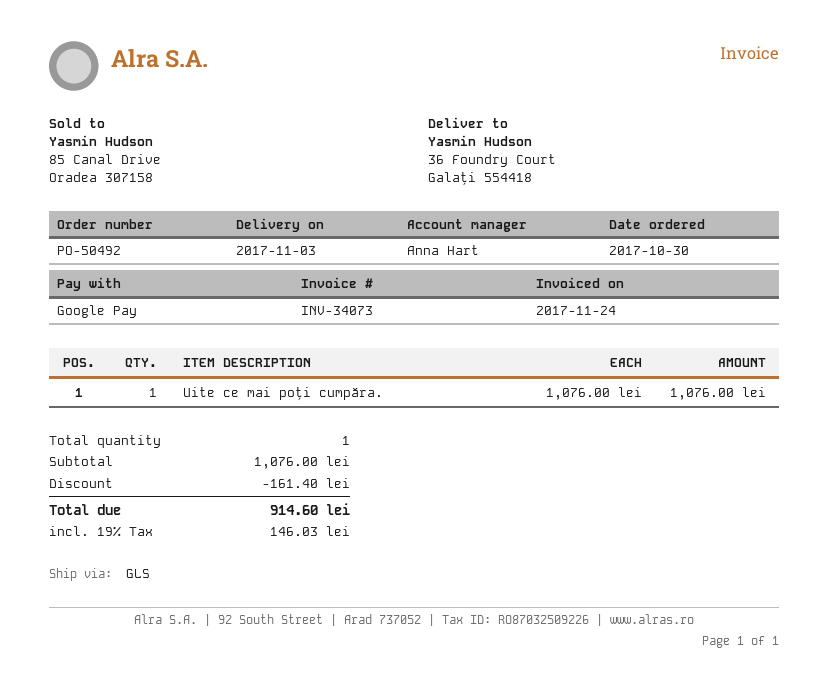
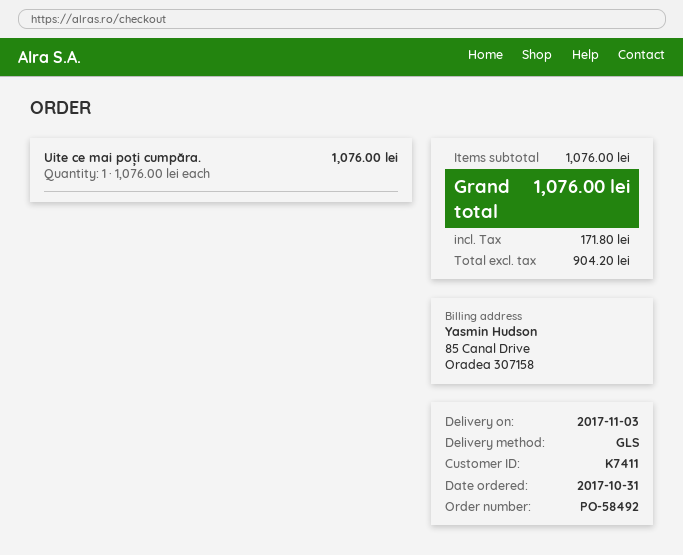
order number: PO-50492 -> PO-58492
order date: 2017-10-30 -> 2017-10-31
discount: 161.40 -> none
tax: 146.03 -> 171.80
total: 914.60 -> 1076.00

